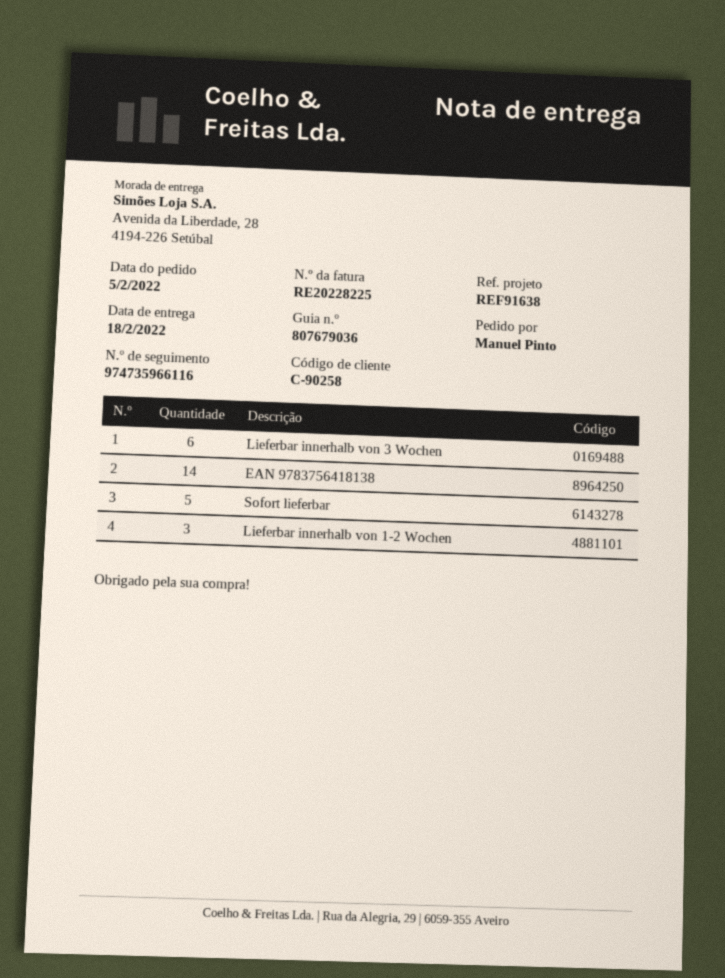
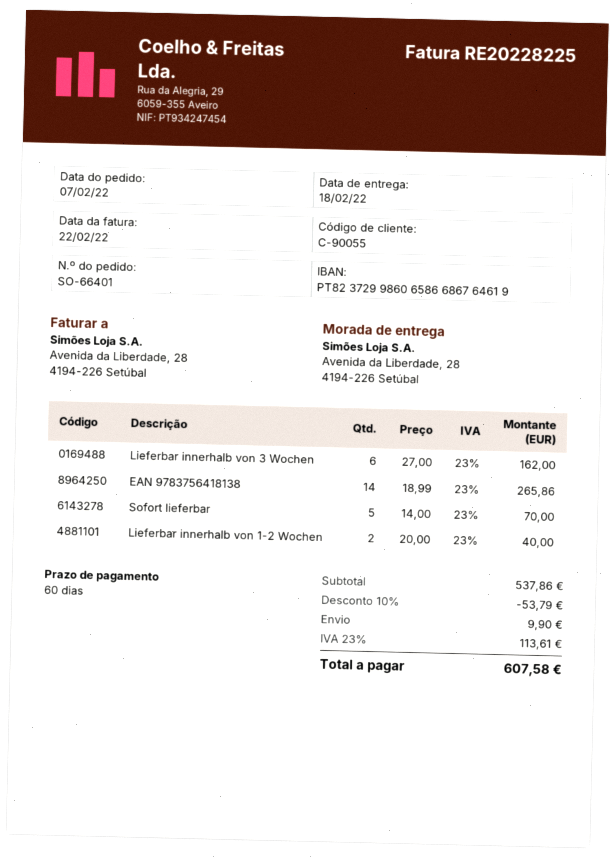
order date: 2022-02-05 -> 2022-02-07
customer number: C-90258 -> C-90055
Lieferbar innerhalb von 1-2 Wochen: 3 -> 2

